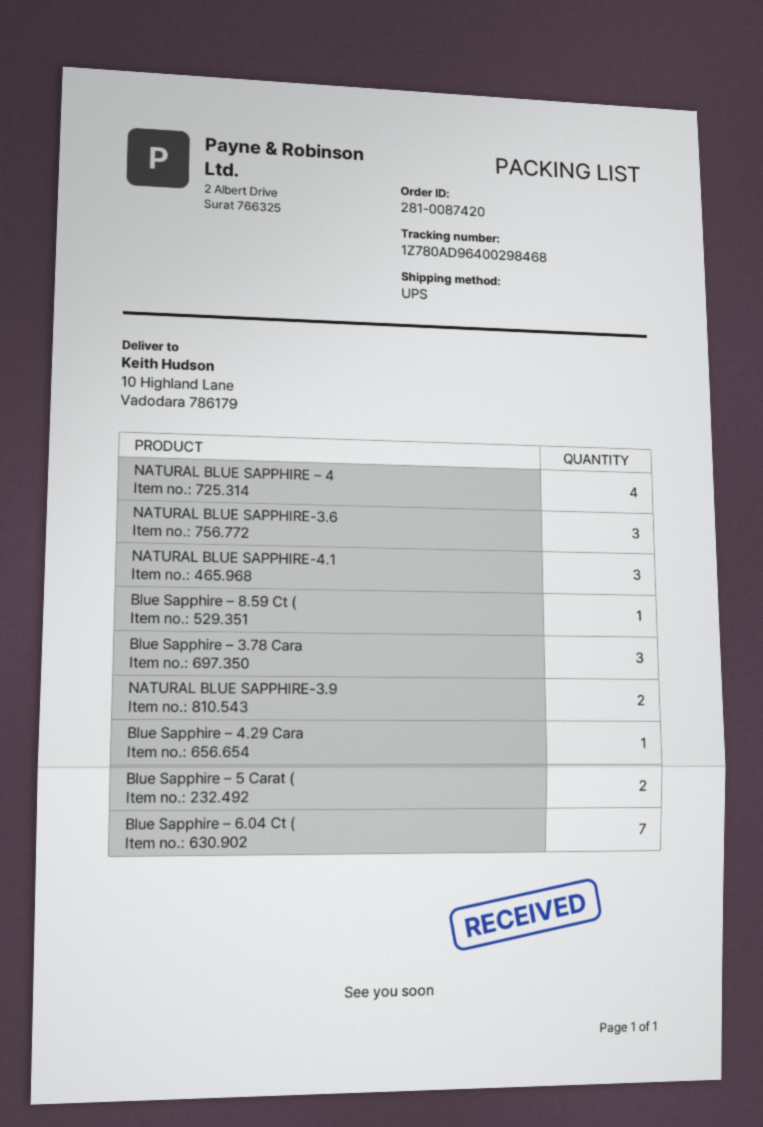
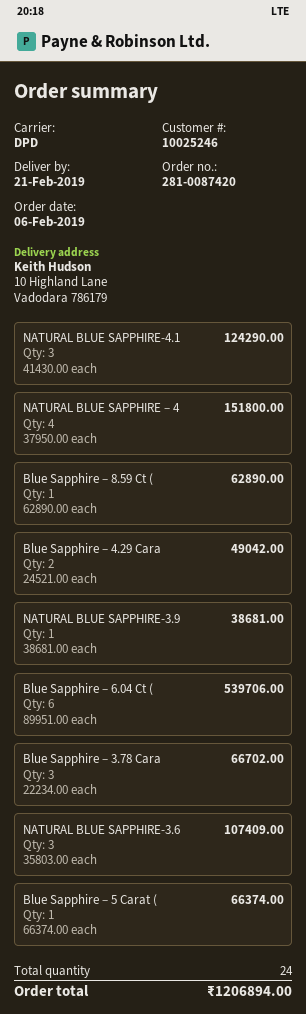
shipping method: UPS -> DPD
NATURAL BLUE SAPPHIRE-3.9: 2 -> 1
Blue Sapphire – 4.29 Cara: 1 -> 2
Blue Sapphire – 5 Carat (: 2 -> 1
Blue Sapphire – 6.04 Ct (: 7 -> 6

